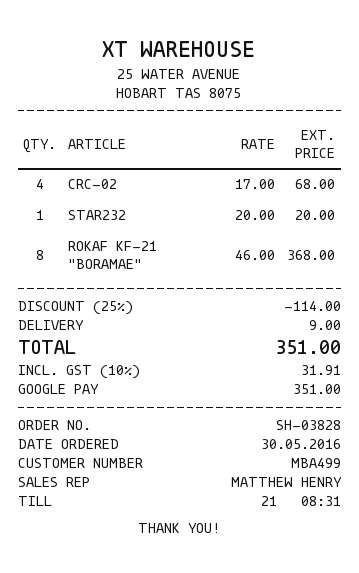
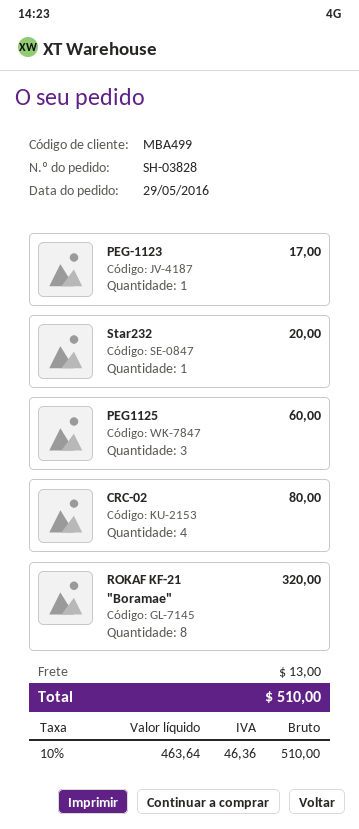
order date: 2016-05-30 -> 2016-05-29
CRC-02: 4 for 68.00 -> 4 for 80.00
ROKAF KF-21 "BORAMAE": 8 for 368.00 -> 8 for 320.00
PEG-1123: none -> 1 for 17.00
PEG1125: none -> 3 for 60.00
discount: 25% = 114.00 -> none
shipping: 9.00 -> 13.00
tax: 10% = 31.91 -> 10% = 46.36
total: 351.00 -> 510.00

